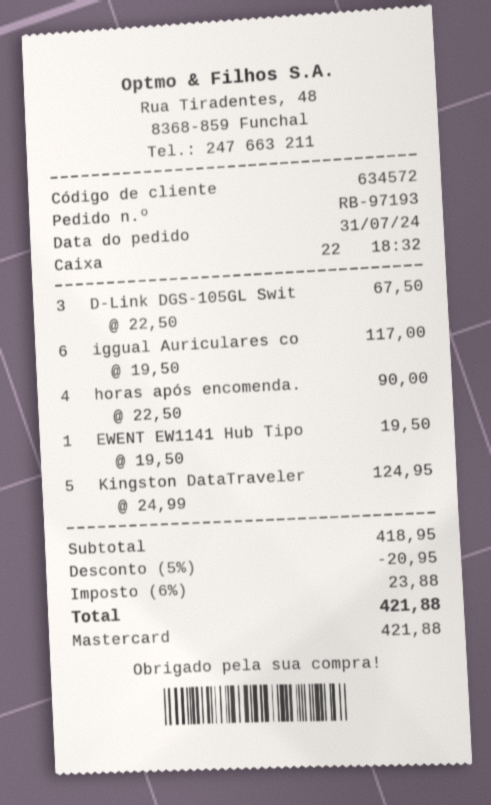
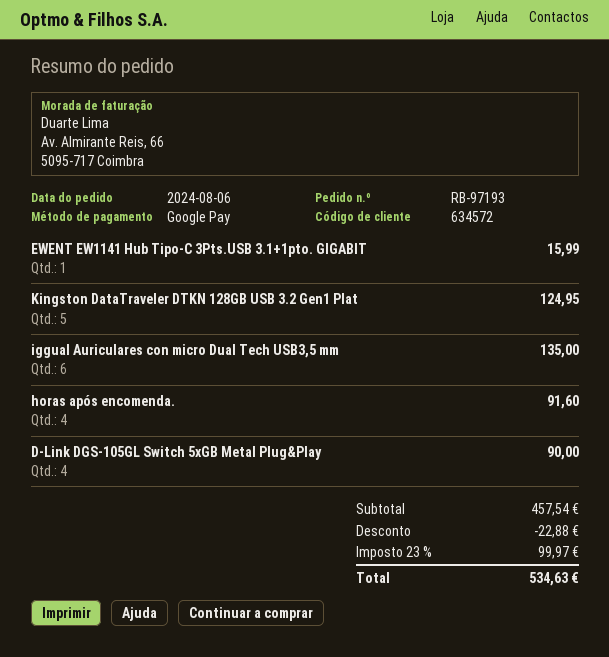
order date: 2024-07-31 -> 2024-08-06
payment method: Mastercard -> Google Pay
D-Link DGS-105GL Swit: 3 for 67.50 -> 4 for 90.00
iggual Auriculares co: 6 for 117.00 -> 6 for 135.00
horas após encomenda.: 4 for 90.00 -> 4 for 91.60
EWENT EW1141 Hub Tipo: 1 for 19.50 -> 1 for 15.99
subtotal: 418.95 -> 457.54
discount: 20.95 -> 22.88
tax: 6% = 23.88 -> 23% = 99.97
total: 421.88 -> 534.63

